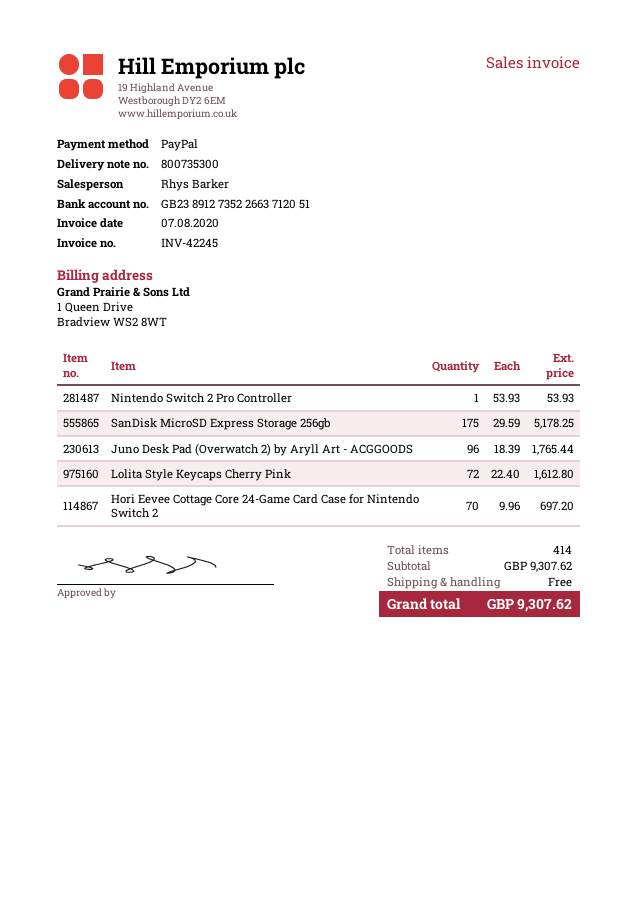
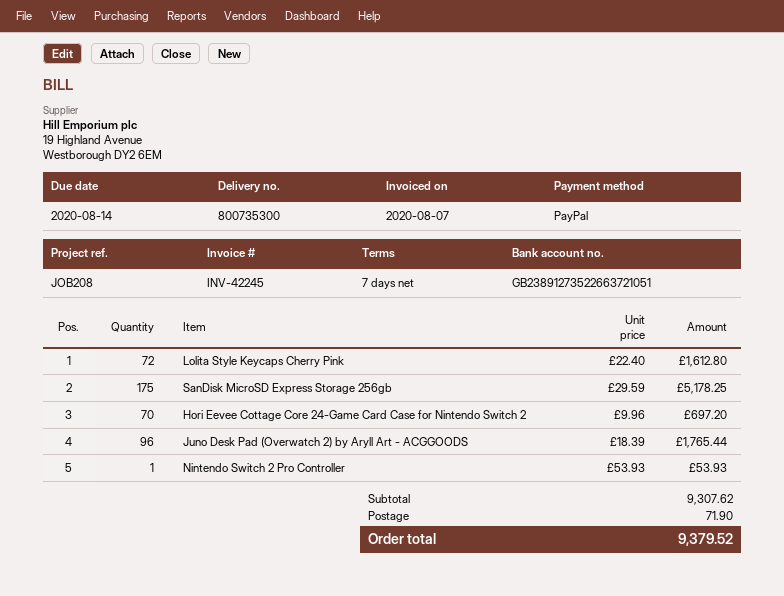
bank account: GB23891273522663712051 -> GB23891273522663721051
shipping: 0.00 -> 71.90
total: 9307.62 -> 9379.52

